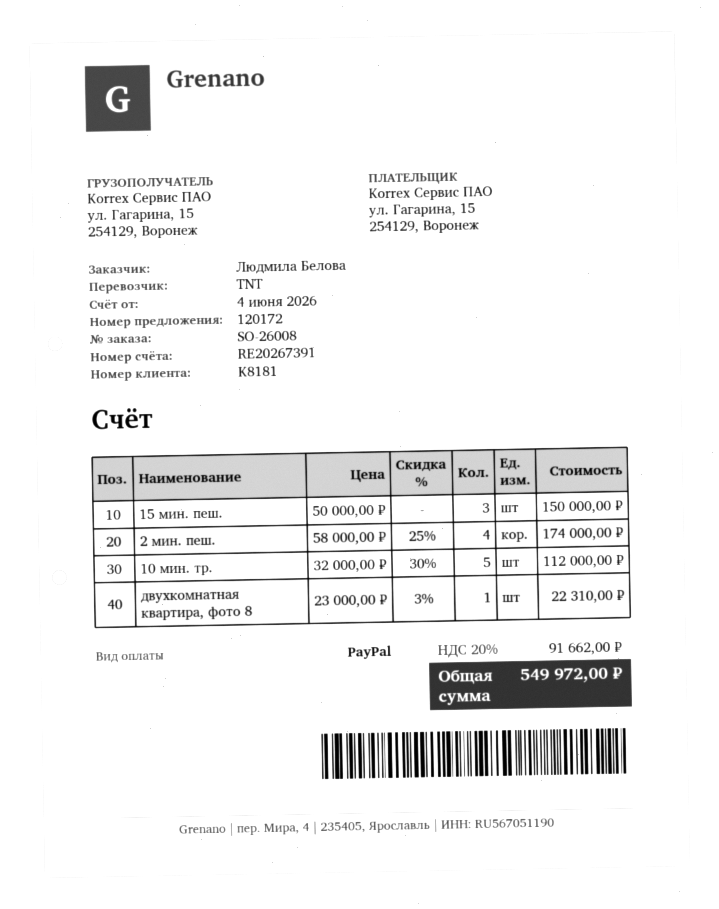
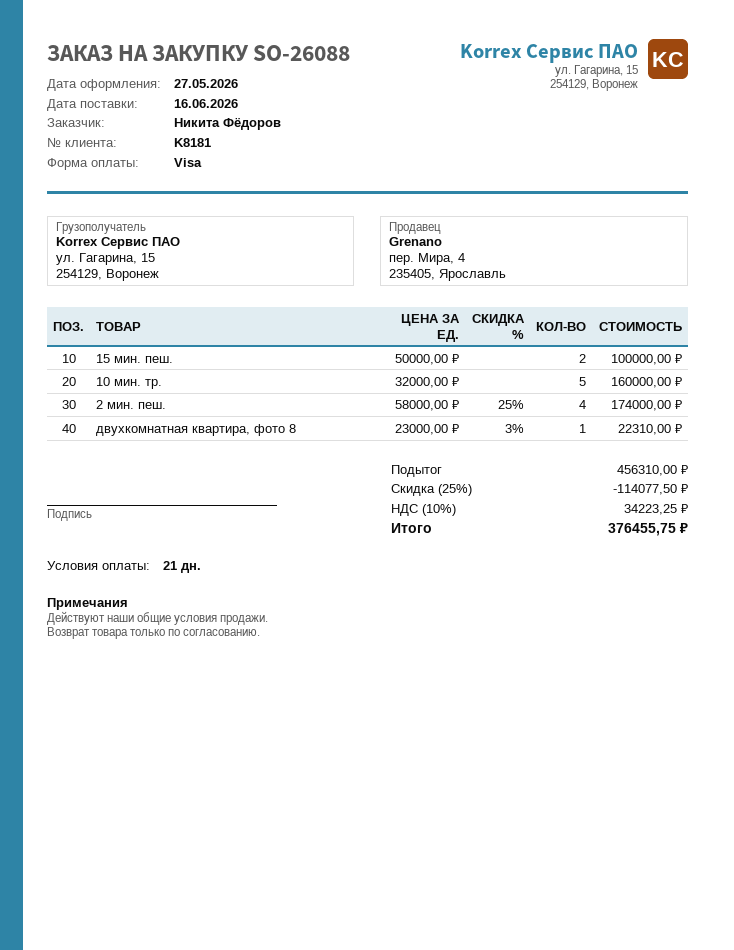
order number: SO-26008 -> SO-26088
ordered by: Людмила Белова -> Никита Фёдоров
payment method: PayPal -> Visa
15 мин. пеш.: 3 x 50000.00 = 150000.00 -> 2 x 50000.00 = 100000.00
10 мин. тр.: 5 x 32000.00 - 30% = 112000.00 -> 5 x 32000.00 = 160000.00
discount: none -> 25% = 114077.50
tax: 20% = 91662.00 -> 10% = 34223.25
total: 549972.00 -> 376455.75

